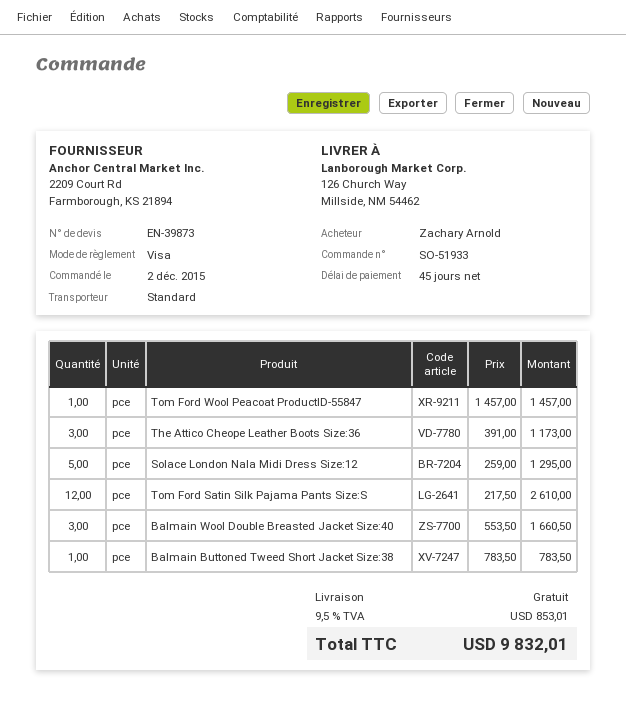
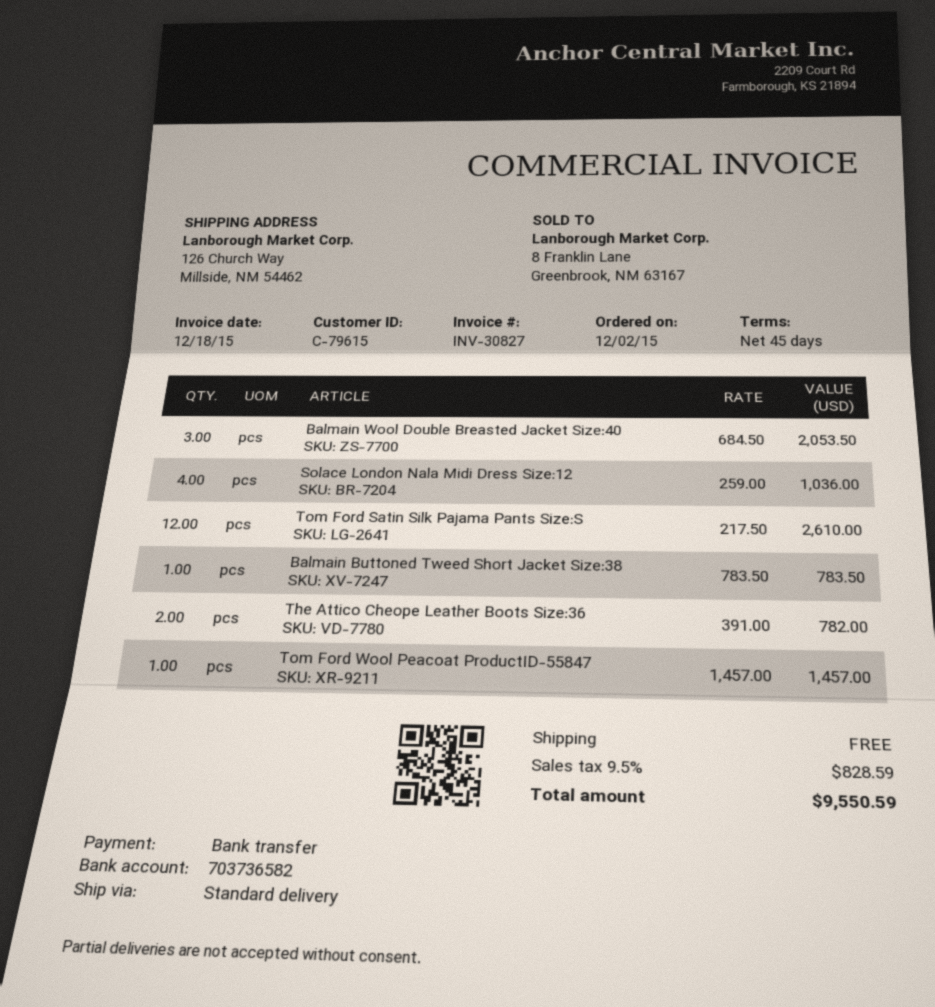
payment method: Visa -> bank transfer
The Attico Cheope Leather Boots Size:36: 3 x 391.00 = 1173.00 -> 2 x 391.00 = 782.00
Solace London Nala Midi Dress Size:12: 5 x 259.00 = 1295.00 -> 4 x 259.00 = 1036.00
Balmain Wool Double Breasted Jacket Size:40: 3 x 553.50 = 1660.50 -> 3 x 684.50 = 2053.50
tax: 9.5% = 853.01 -> 9.5% = 828.59
total: 9832.01 -> 9550.59

